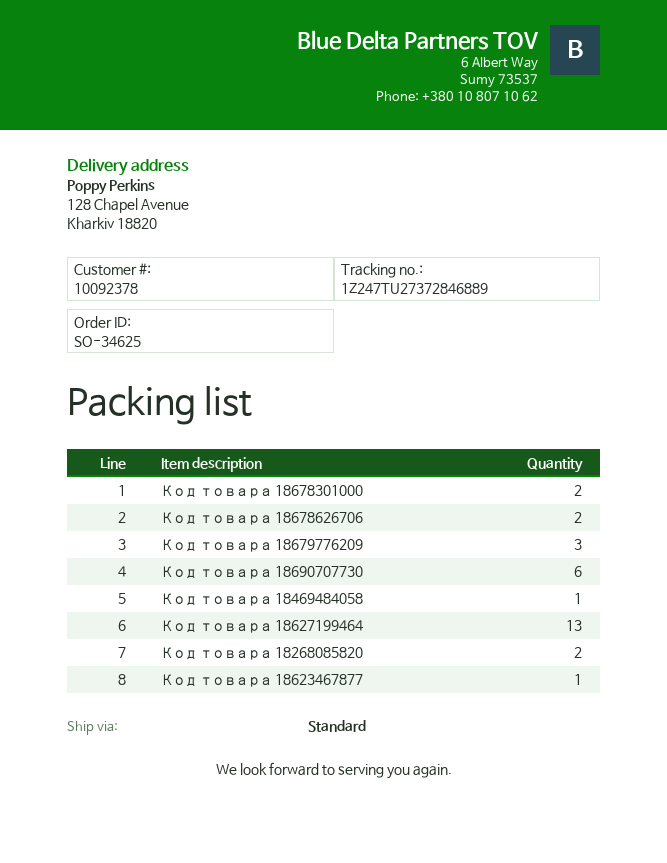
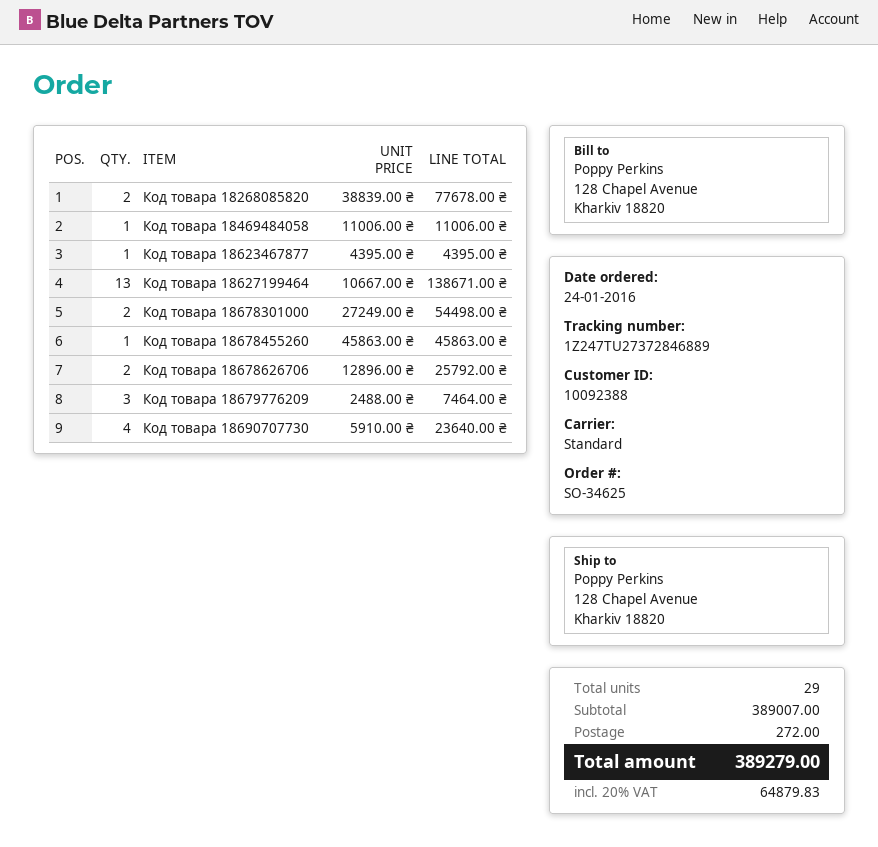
customer number: 10092378 -> 10092388
Код товара 18690707730: 6 -> 4
Код товара 18678455260: none -> 1

